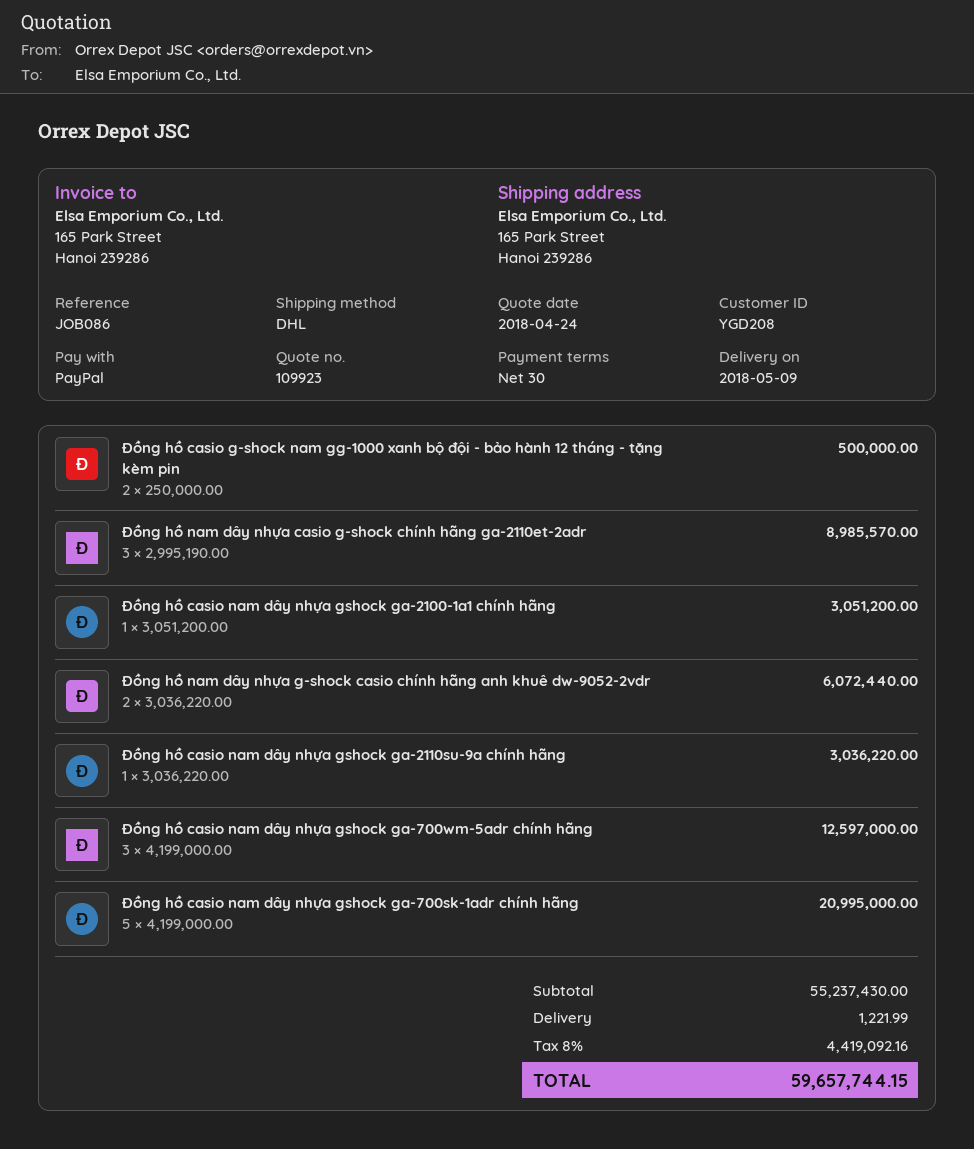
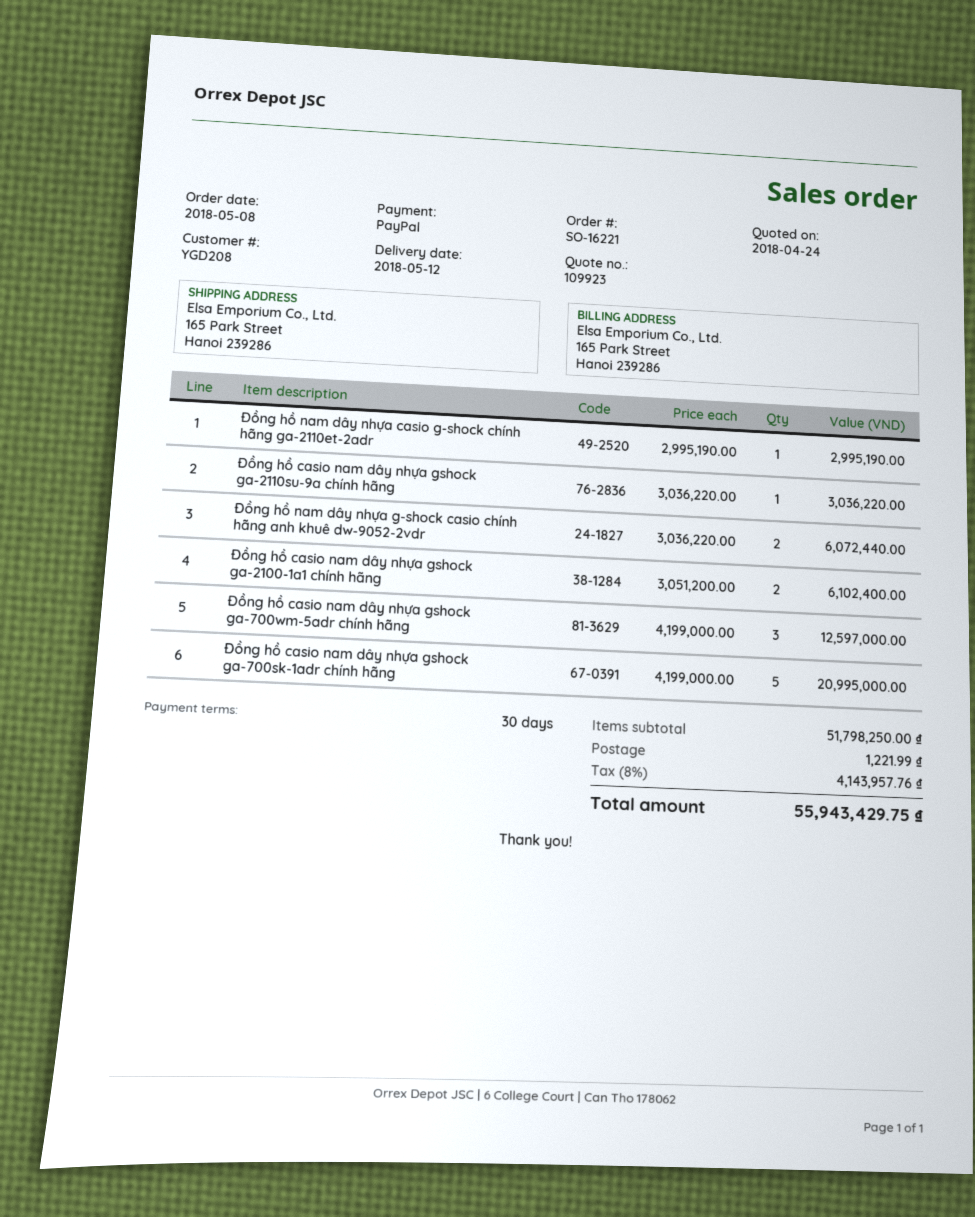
delivery date: 2018-05-09 -> 2018-05-12
Đồng hồ casio g-shock nam gg-1000 xanh bộ đội - bảo hành 12 tháng - tặng kèm pin: 2 x 250000.00 = 500000.00 -> none
Đồng hồ nam dây nhựa casio g-shock chính hãng ga-2110et-2adr: 3 x 2995190.00 = 8985570.00 -> 1 x 2995190.00 = 2995190.00
Đồng hồ casio nam dây nhựa gshock ga-2100-1a1 chính hãng: 1 x 3051200.00 = 3051200.00 -> 2 x 3051200.00 = 6102400.00
subtotal: 55237430.00 -> 51798250.00
tax: 8% = 4419092.16 -> 8% = 4143957.76
total: 59657744.15 -> 55943429.75

